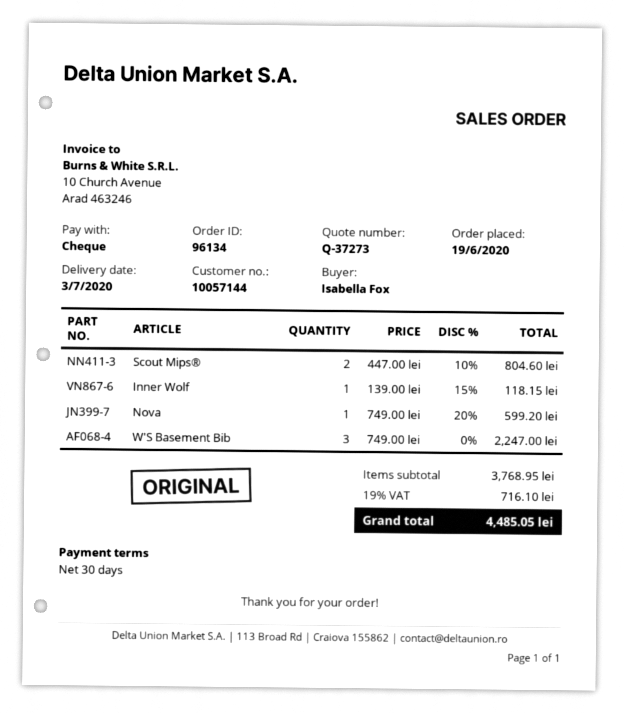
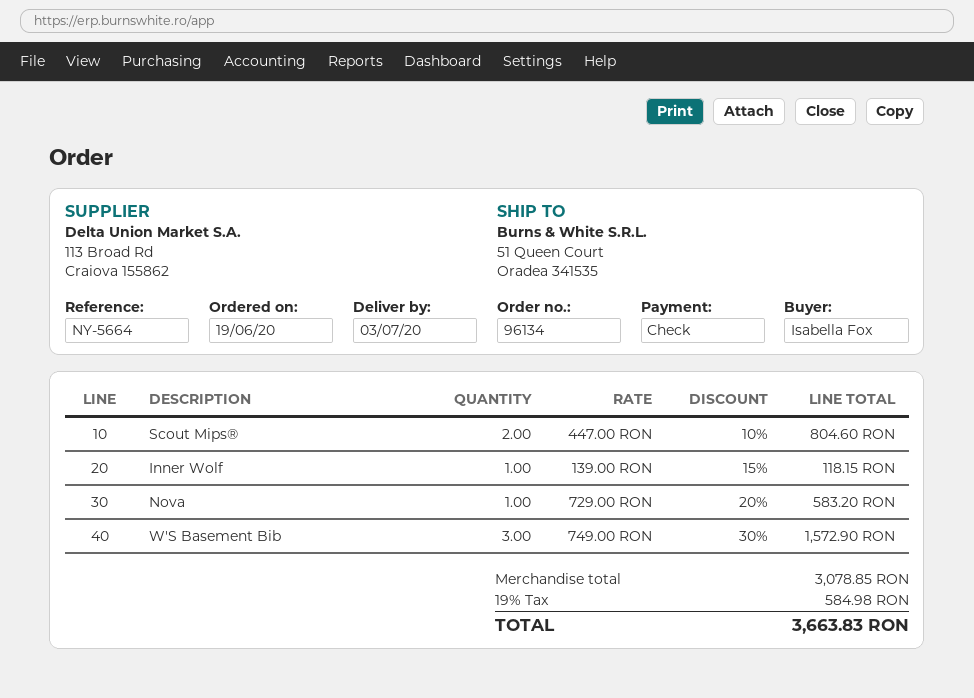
Nova: 1 x 749.00 - 20% = 599.20 -> 1 x 729.00 - 20% = 583.20
W'S Basement Bib: 3 x 749.00 = 2247.00 -> 3 x 749.00 - 30% = 1572.90
subtotal: 3768.95 -> 3078.85
tax: 19% = 716.10 -> 19% = 584.98
total: 4485.05 -> 3663.83

